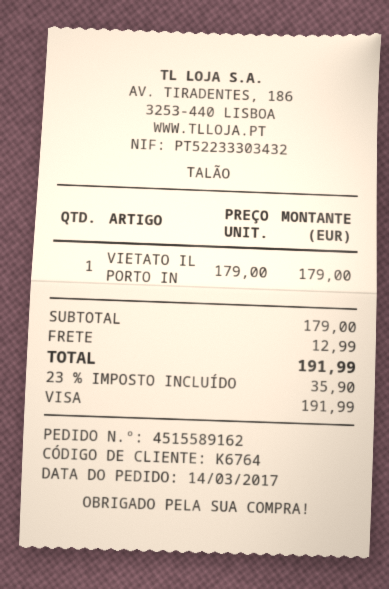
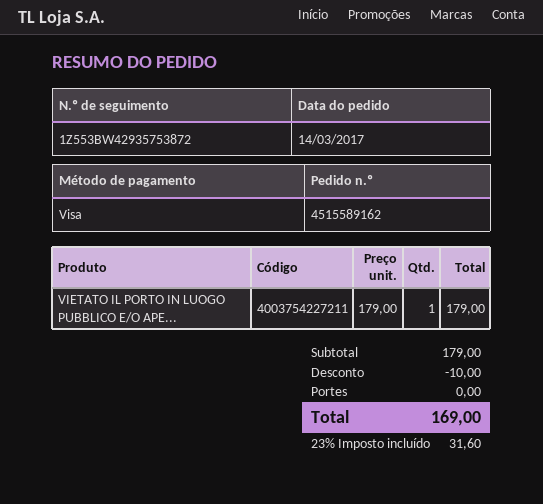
discount: none -> 10.00
shipping: 12.99 -> 0.00
tax: 23% = 35.90 -> 23% = 31.60
total: 191.99 -> 169.00

